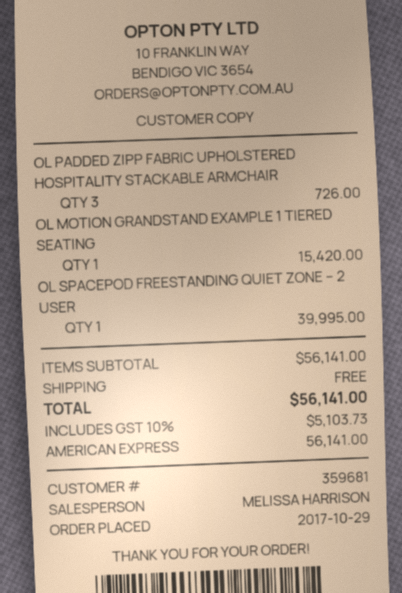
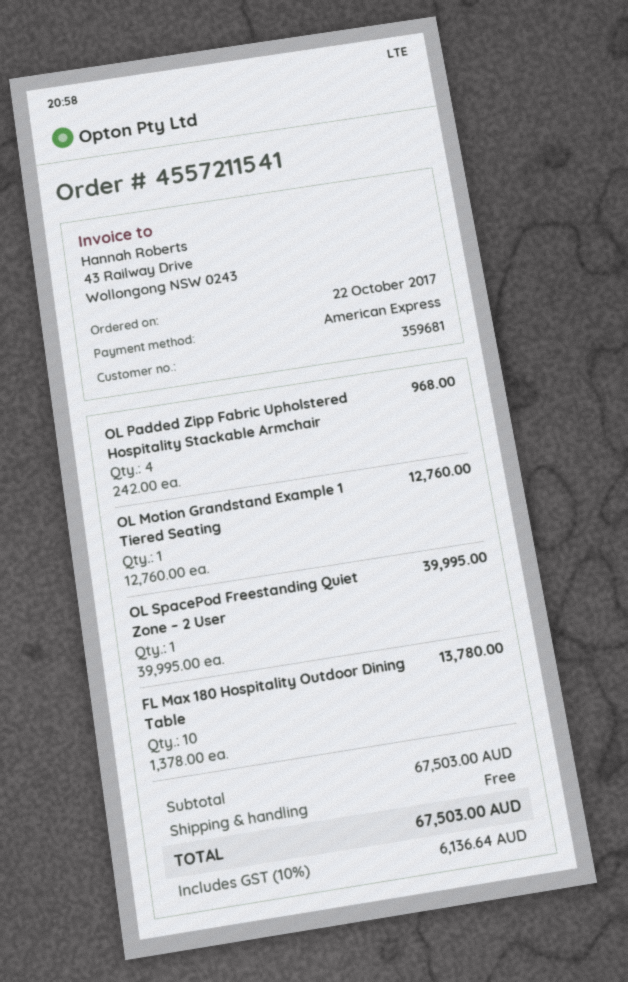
order date: 2017-10-29 -> 2017-10-22
OL PADDED ZIPP FABRIC UPHOLSTERED HOSPITALITY STACKABLE ARMCHAIR: 3 for 726.00 -> 4 for 968.00
OL MOTION GRANDSTAND EXAMPLE 1 TIERED SEATING: 1 for 15420.00 -> 1 for 12760.00
FL Max 180 Hospitality Outdoor Dining Table: none -> 10 for 13780.00
subtotal: 56141.00 -> 67503.00
tax: 10% = 5103.73 -> 10% = 6136.64
total: 56141.00 -> 67503.00

